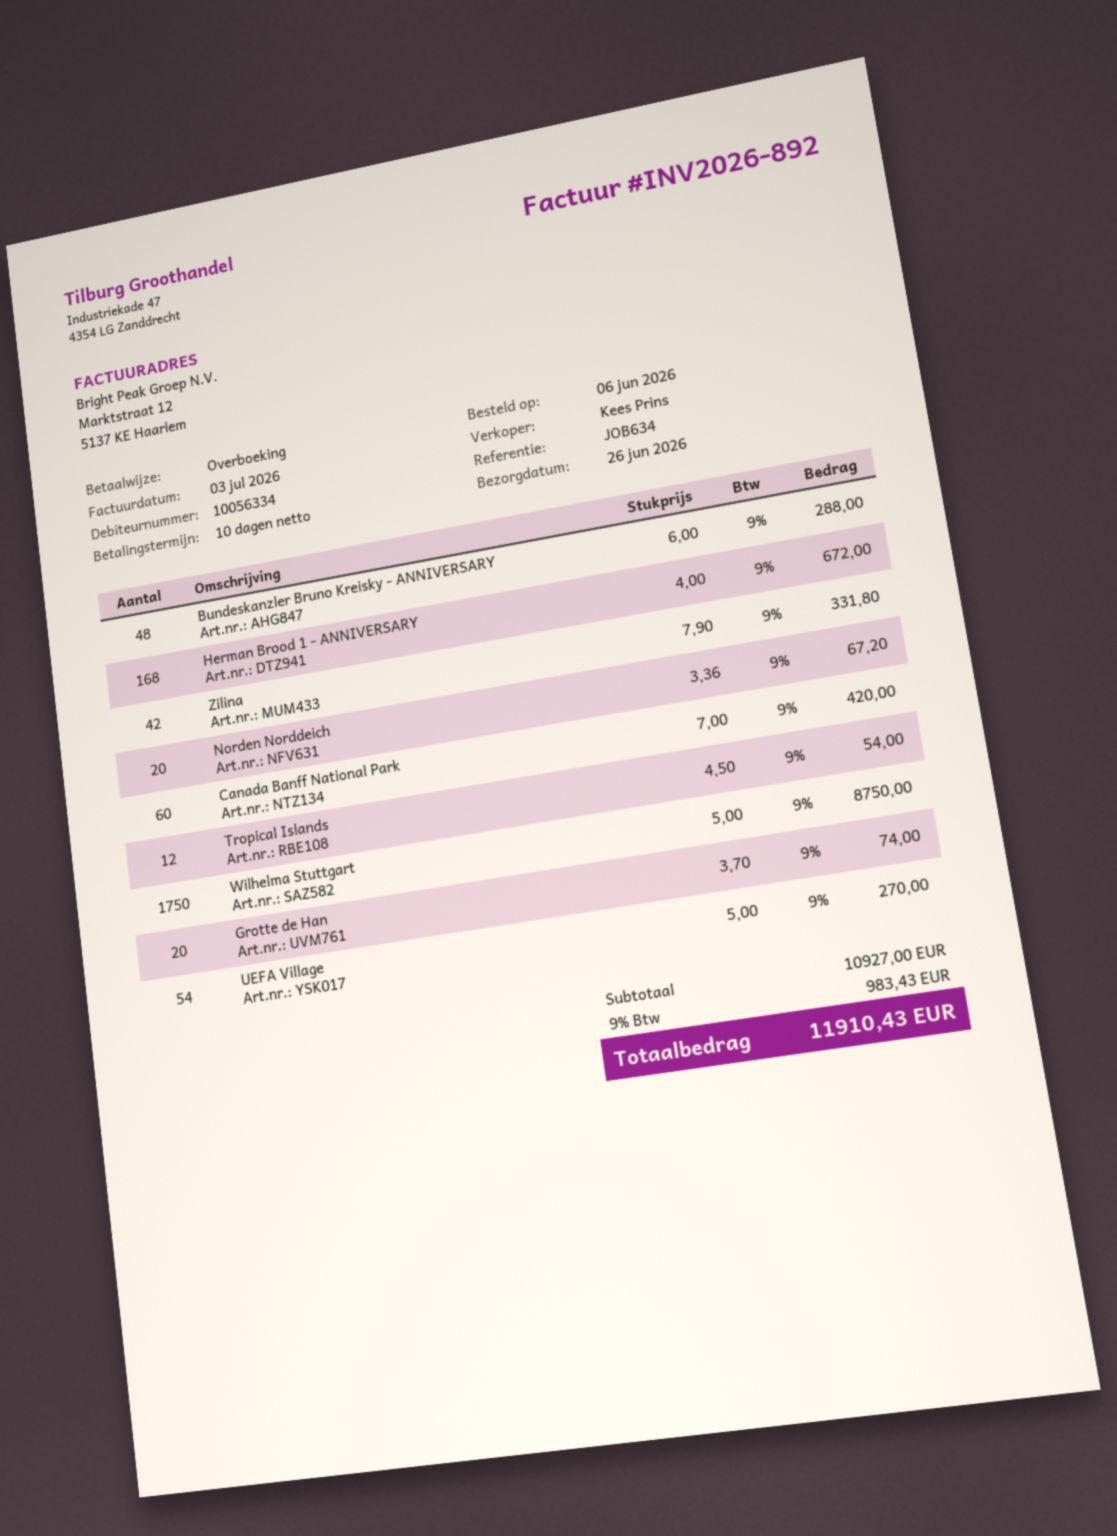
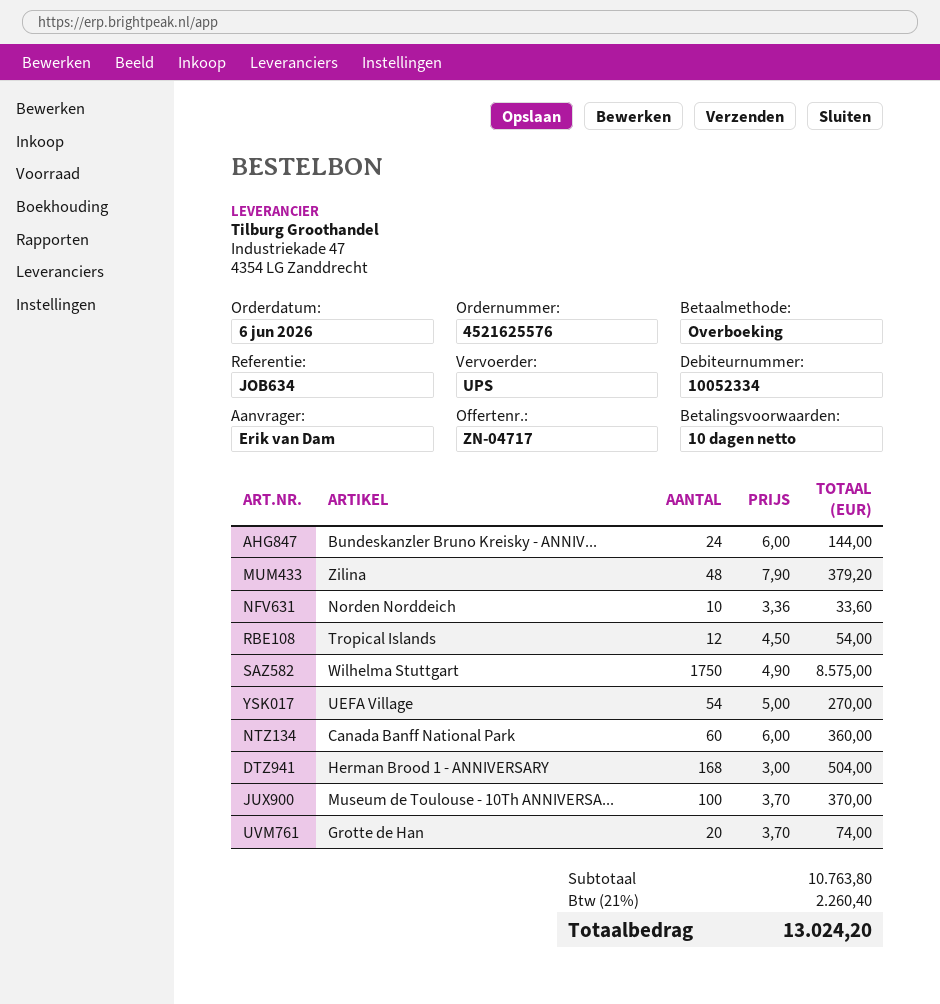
customer number: 10056334 -> 10052334
Bundeskanzler Bruno Kreisky - ANNIVERSARY: 48 x 6.00 = 288.00 -> 24 x 6.00 = 144.00
Herman Brood 1 - ANNIVERSARY: 168 x 4.00 = 672.00 -> 168 x 3.00 = 504.00
Zilina: 42 x 7.90 = 331.80 -> 48 x 7.90 = 379.20
Norden Norddeich: 20 x 3.36 = 67.20 -> 10 x 3.36 = 33.60
Canada Banff National Park: 60 x 7.00 = 420.00 -> 60 x 6.00 = 360.00
Wilhelma Stuttgart: 1750 x 5.00 = 8750.00 -> 1750 x 4.90 = 8575.00
Museum de Toulouse - 10Th ANNIVERSA...: none -> 100 x 3.70 = 370.00
subtotal: 10927.00 -> 10763.80
tax: 9% = 983.43 -> 21% = 2260.40
total: 11910.43 -> 13024.20

